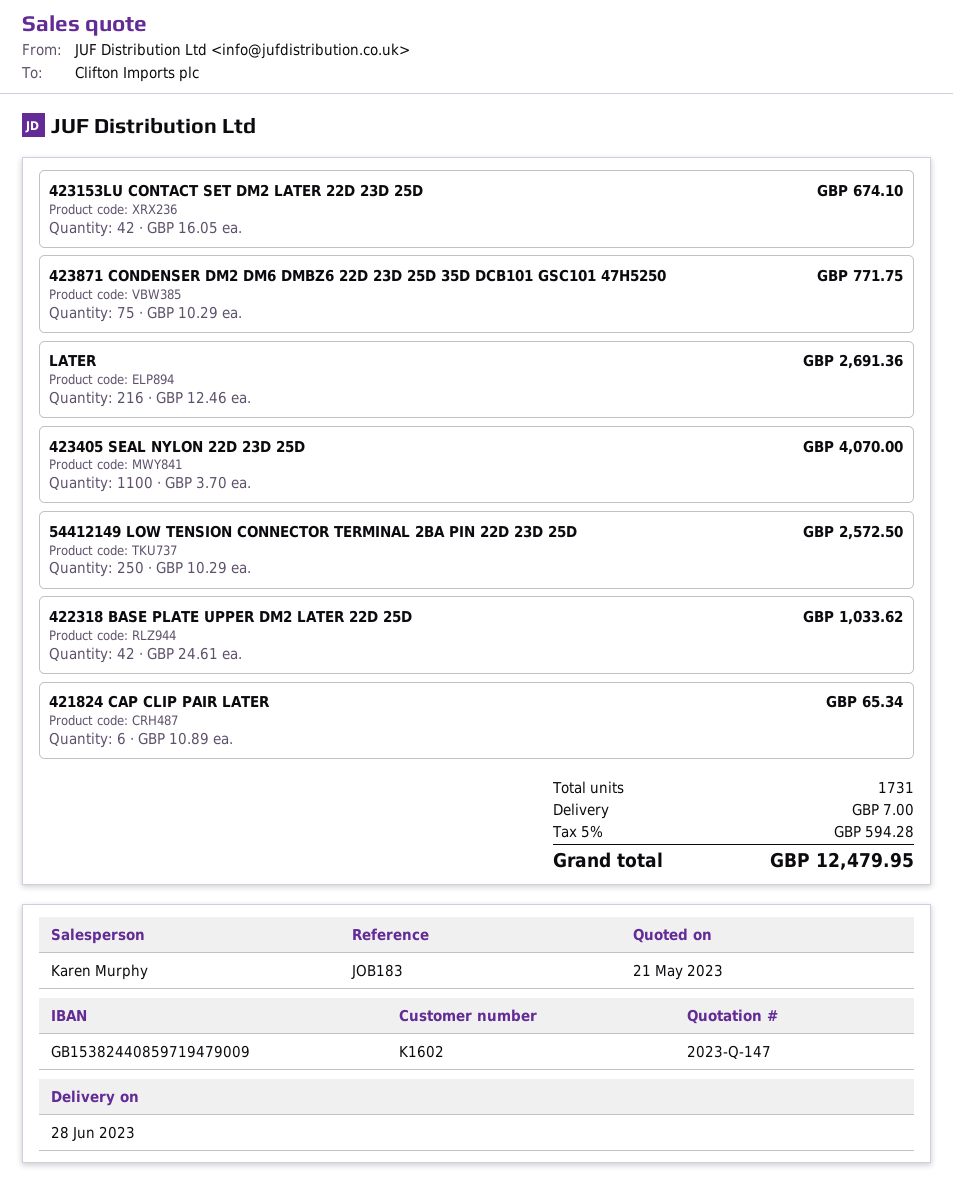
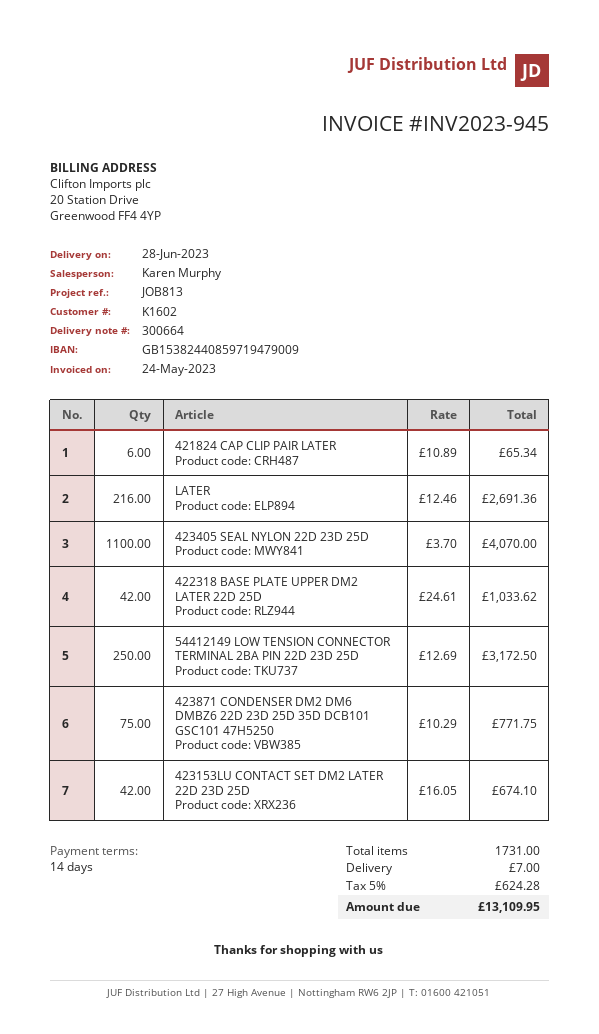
reference: JOB183 -> JOB813
54412149 LOW TENSION CONNECTOR TERMINAL 2BA PIN 22D 23D 25D: 250 x 10.29 = 2572.50 -> 250 x 12.69 = 3172.50
tax: 5% = 594.28 -> 5% = 624.28
total: 12479.95 -> 13109.95

